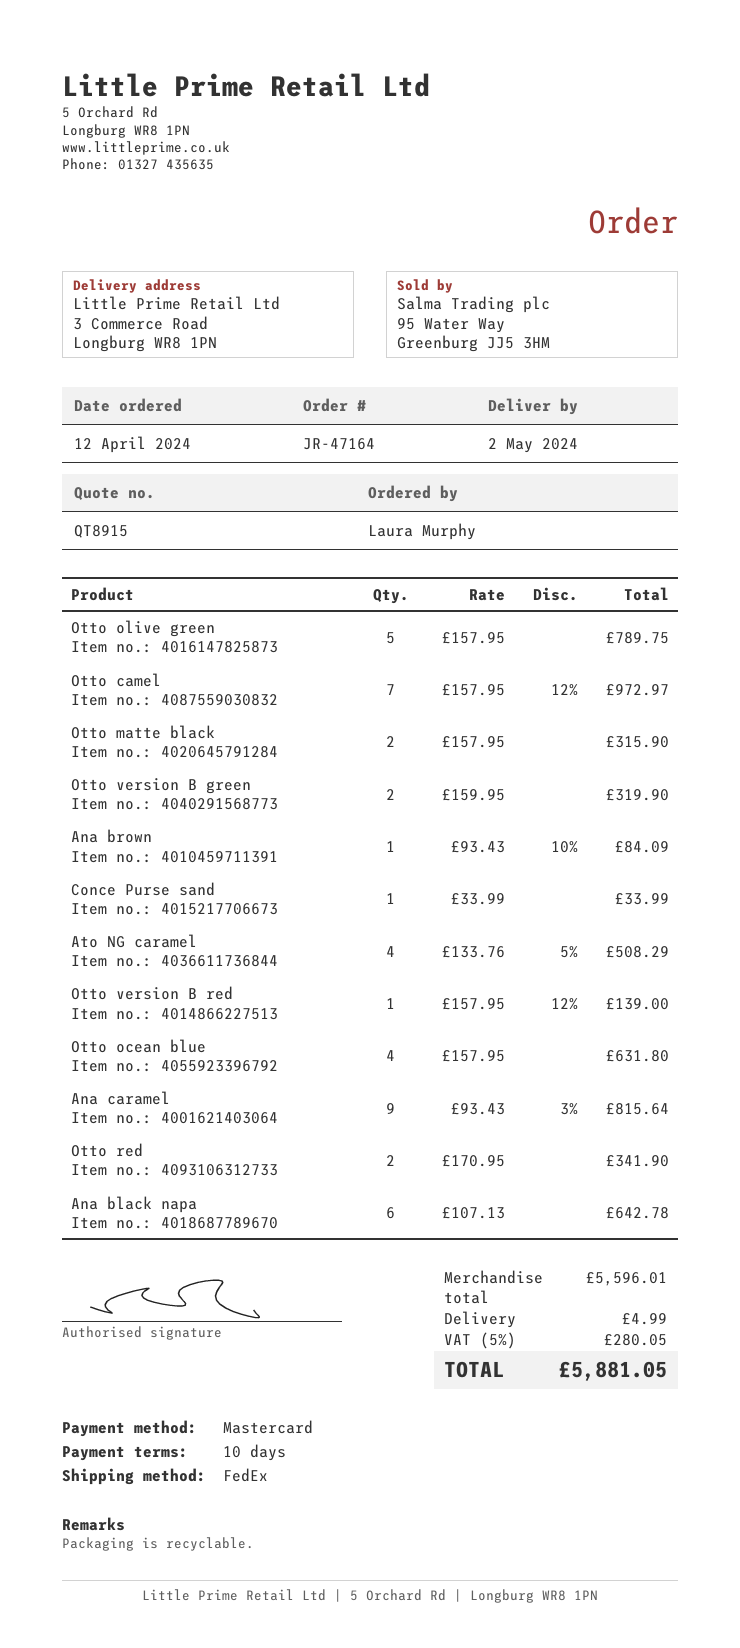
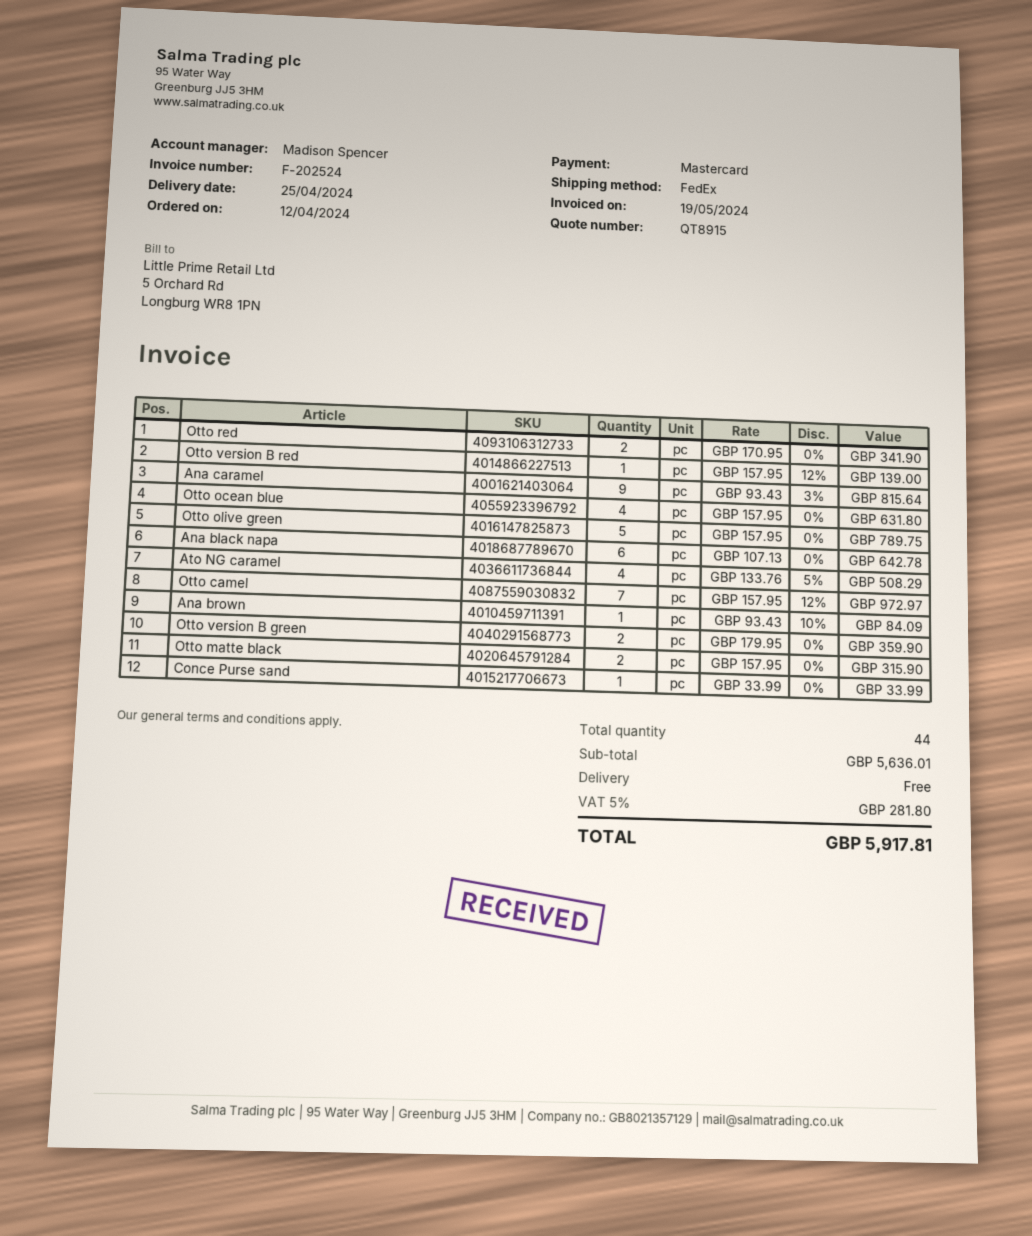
delivery date: 2024-05-02 -> 2024-04-25
Otto version B green: 2 x 159.95 = 319.90 -> 2 x 179.95 = 359.90
subtotal: 5596.01 -> 5636.01
shipping: 4.99 -> 0.00
tax: 5% = 280.05 -> 5% = 281.80
total: 5881.05 -> 5917.81

